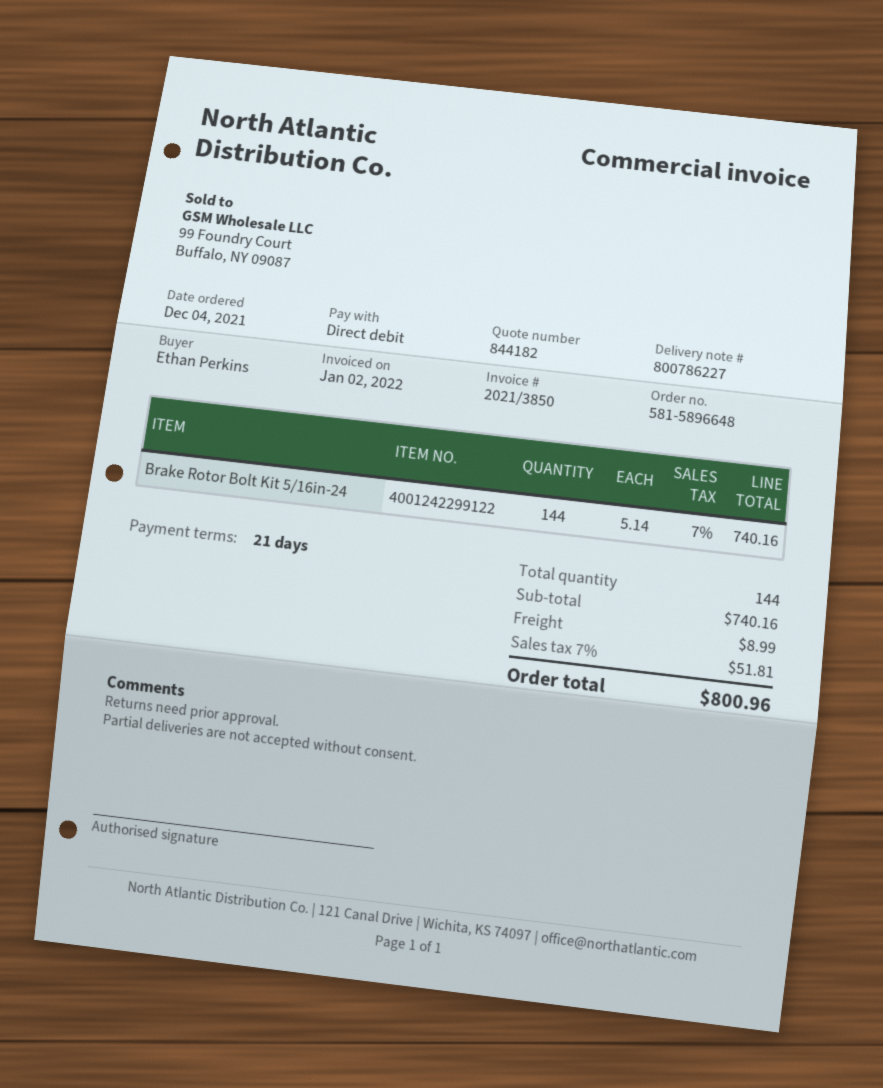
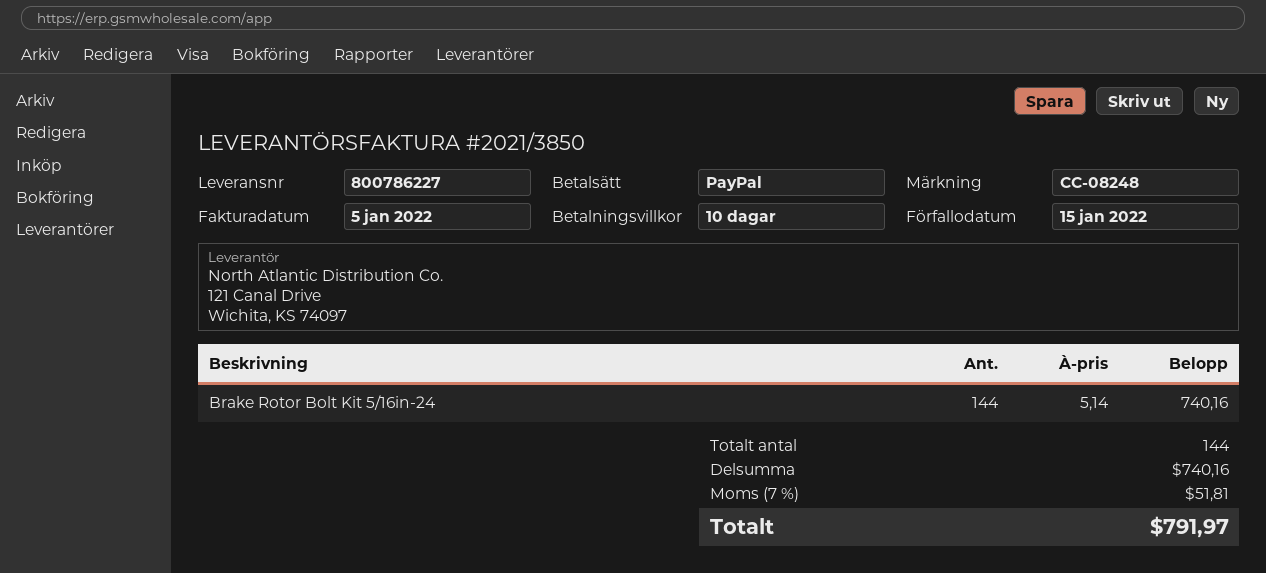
invoice date: 2022-01-02 -> 2022-01-05
payment terms: 21 days -> 10 days
payment method: direct debit -> PayPal
shipping: 8.99 -> none
total: 800.96 -> 791.97

